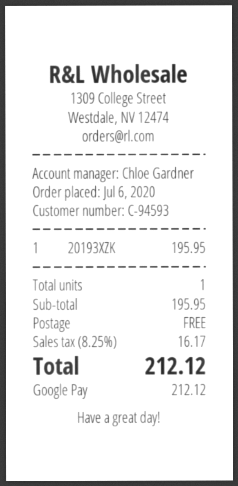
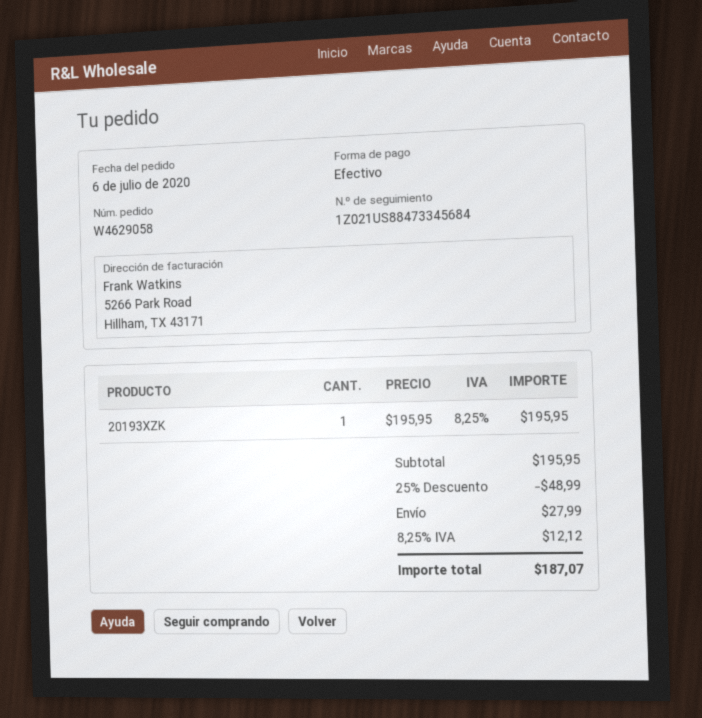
payment method: Google Pay -> cash
discount: none -> 25% = 48.99
shipping: 0.00 -> 27.99
tax: 8.25% = 16.17 -> 8.25% = 12.12
total: 212.12 -> 187.07

